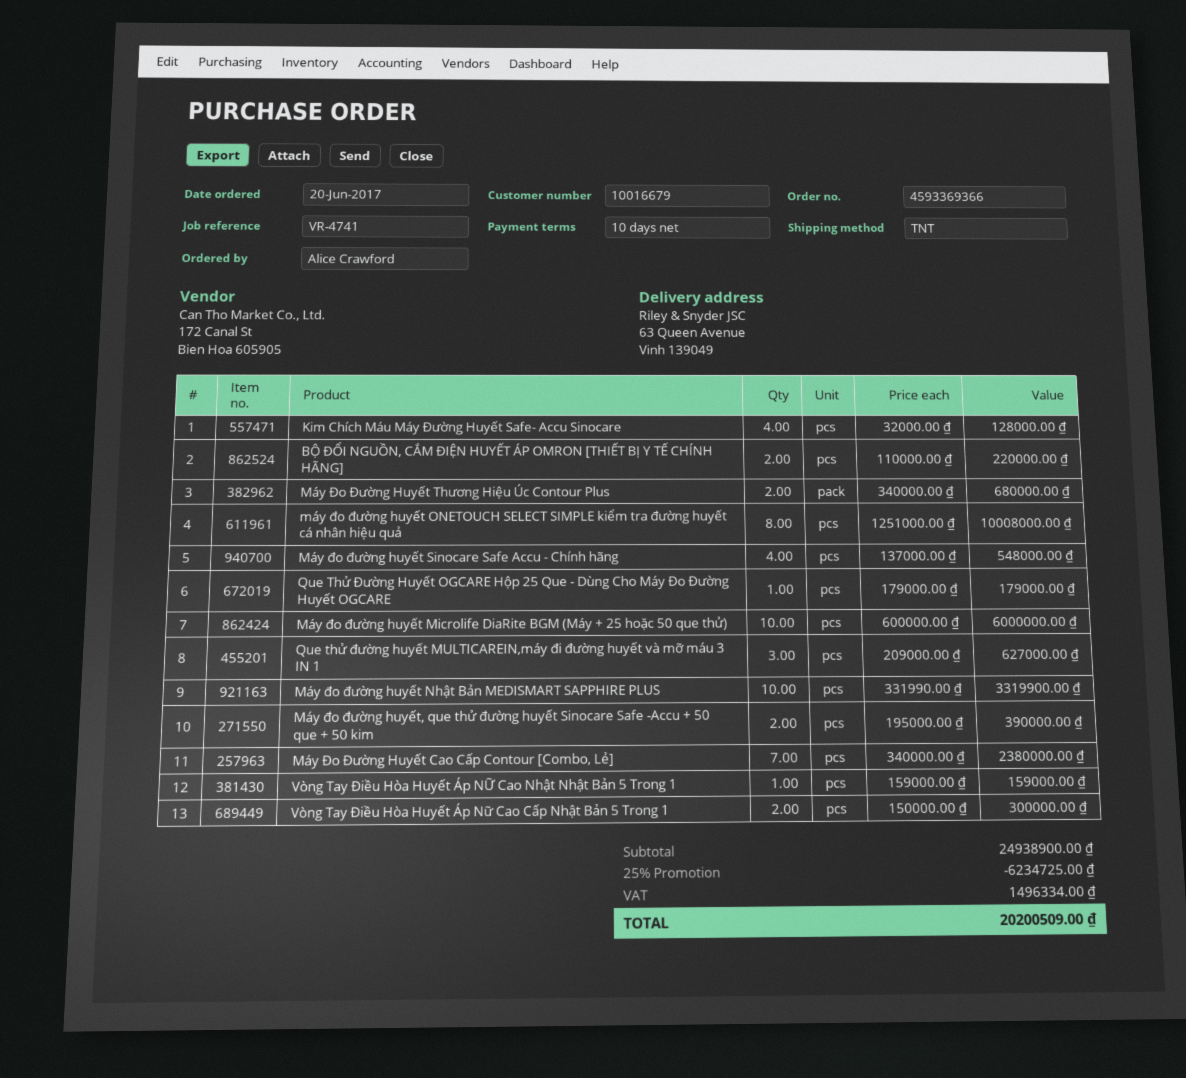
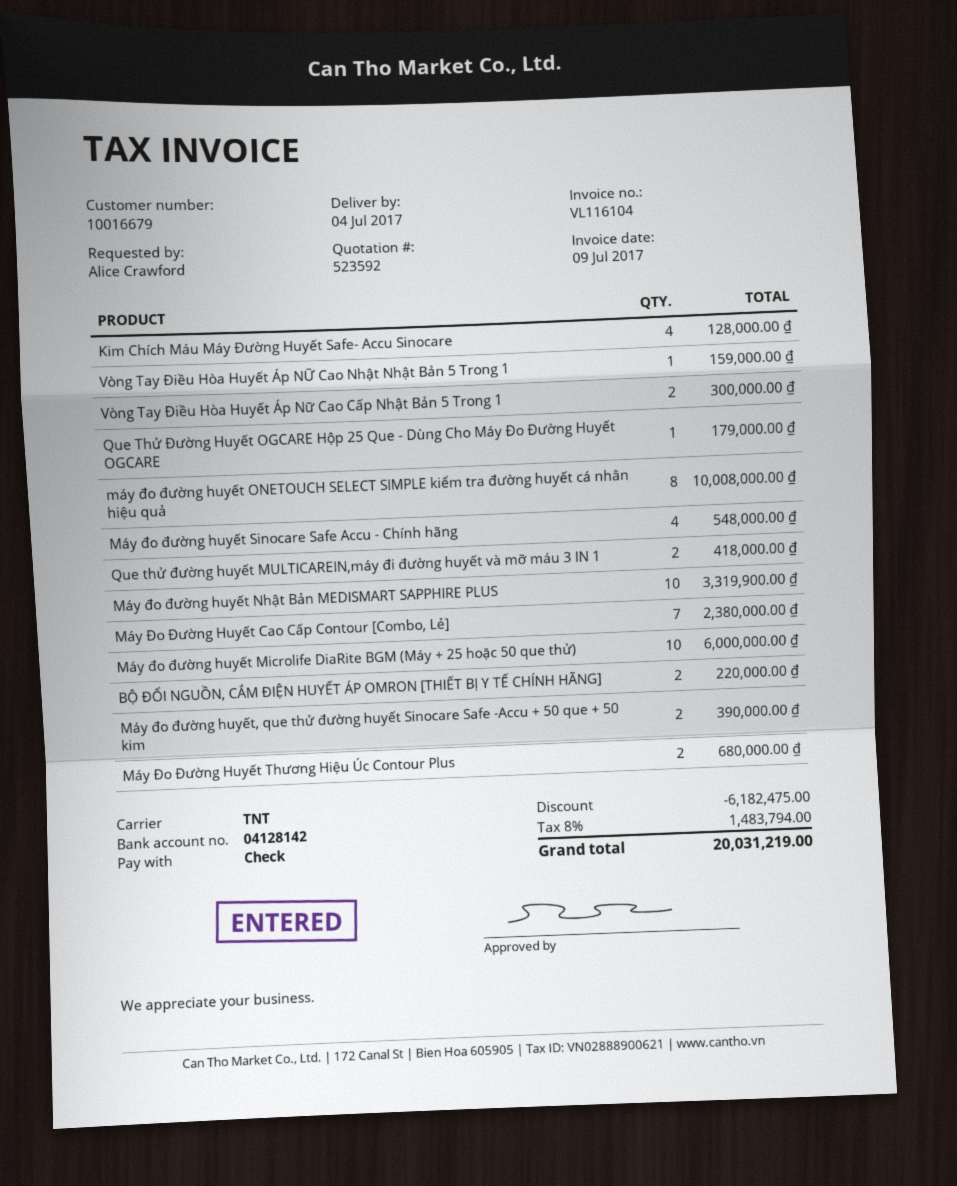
Que thử đường huyết MULTICAREIN,máy đi đường huyết và mỡ máu 3 IN 1: 3 for 627000.00 -> 2 for 418000.00
discount: 6234725.00 -> 6182475.00
tax: 1496334.00 -> 1483794.00
total: 20200509.00 -> 20031219.00

